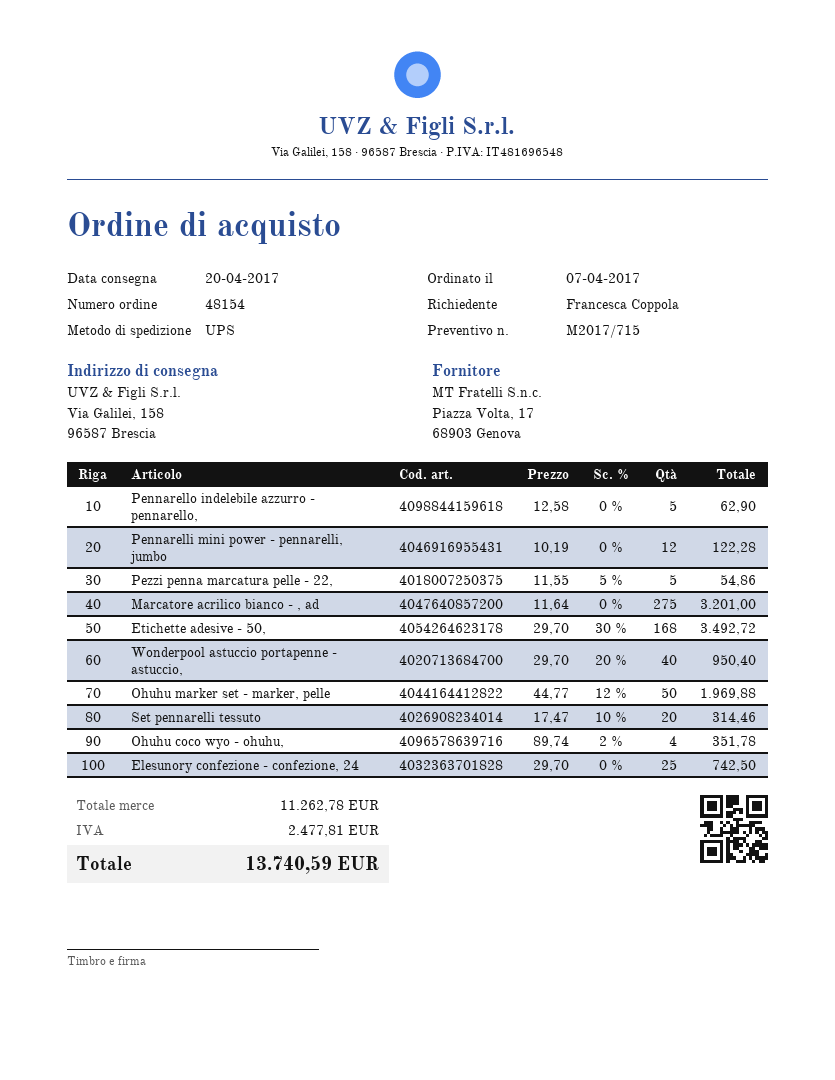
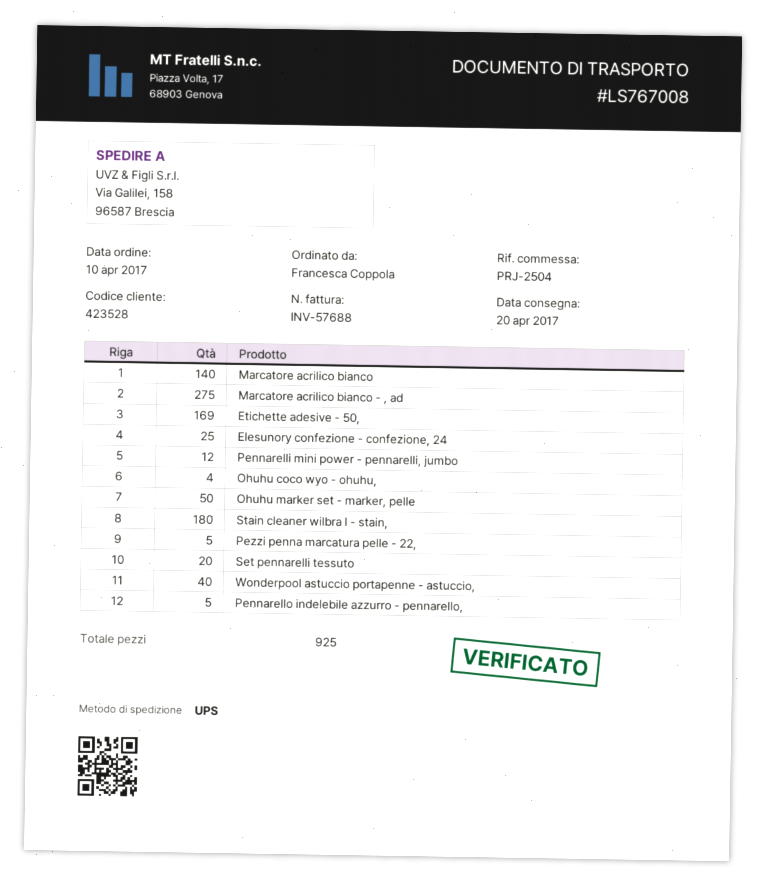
order date: 2017-04-07 -> 2017-04-10
Etichette adesive - 50,: 168 -> 169
Marcatore acrilico bianco: none -> 140
Stain cleaner wilbra l - stain,: none -> 180

